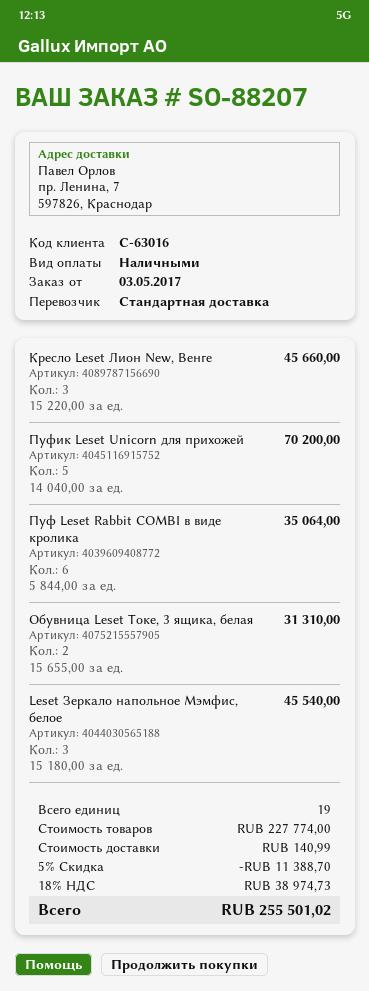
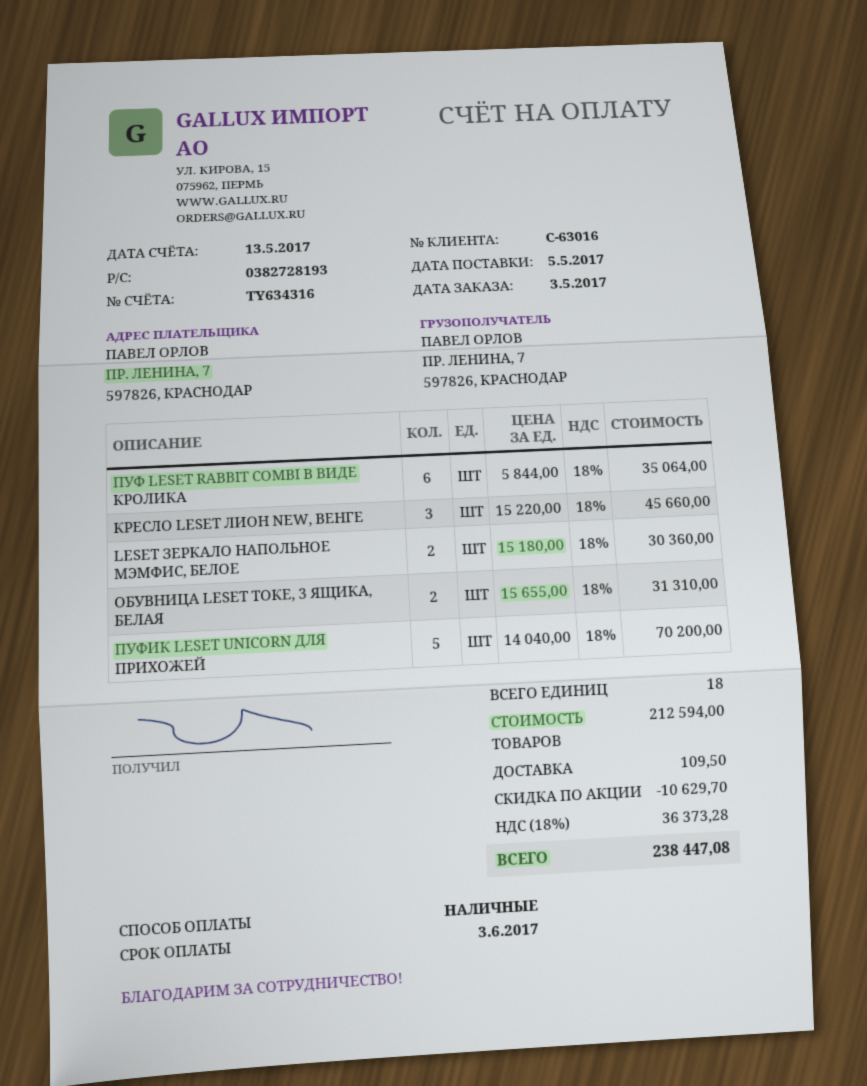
Leset Зеркало напольное Мэмфис, белое: 3 x 15180.00 = 45540.00 -> 2 x 15180.00 = 30360.00
total quantity: 19 -> 18
subtotal: 227774.00 -> 212594.00
discount: 11388.70 -> 10629.70
shipping: 140.99 -> 109.50
tax: 18% = 38974.73 -> 18% = 36373.28
total: 255501.02 -> 238447.08

